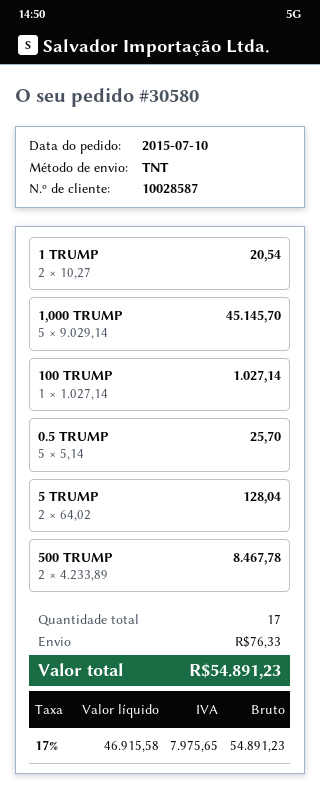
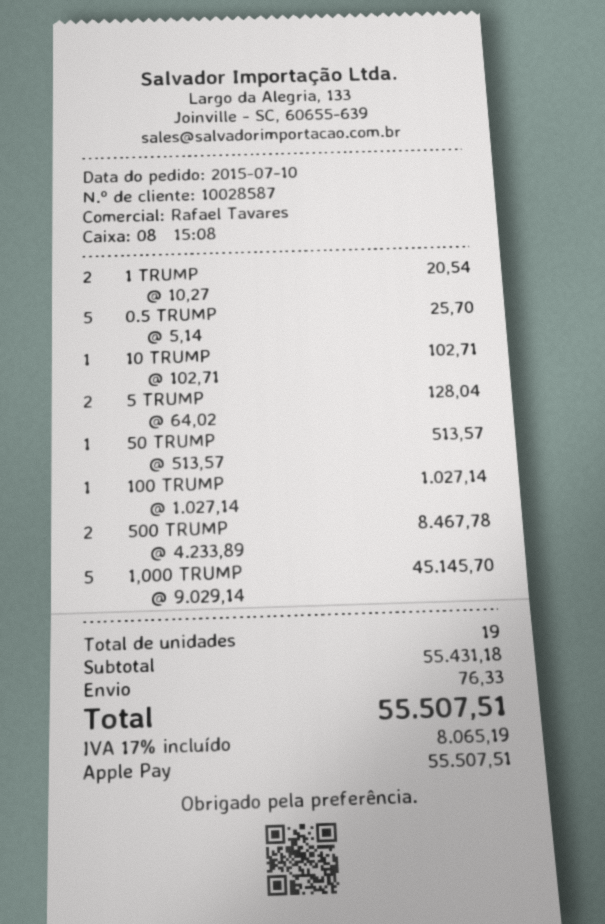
10 TRUMP: none -> 1 x 102.71 = 102.71
50 TRUMP: none -> 1 x 513.57 = 513.57
total quantity: 17 -> 19
tax: 17% = 7975.65 -> 17% = 8065.19
total: 54891.23 -> 55507.51

